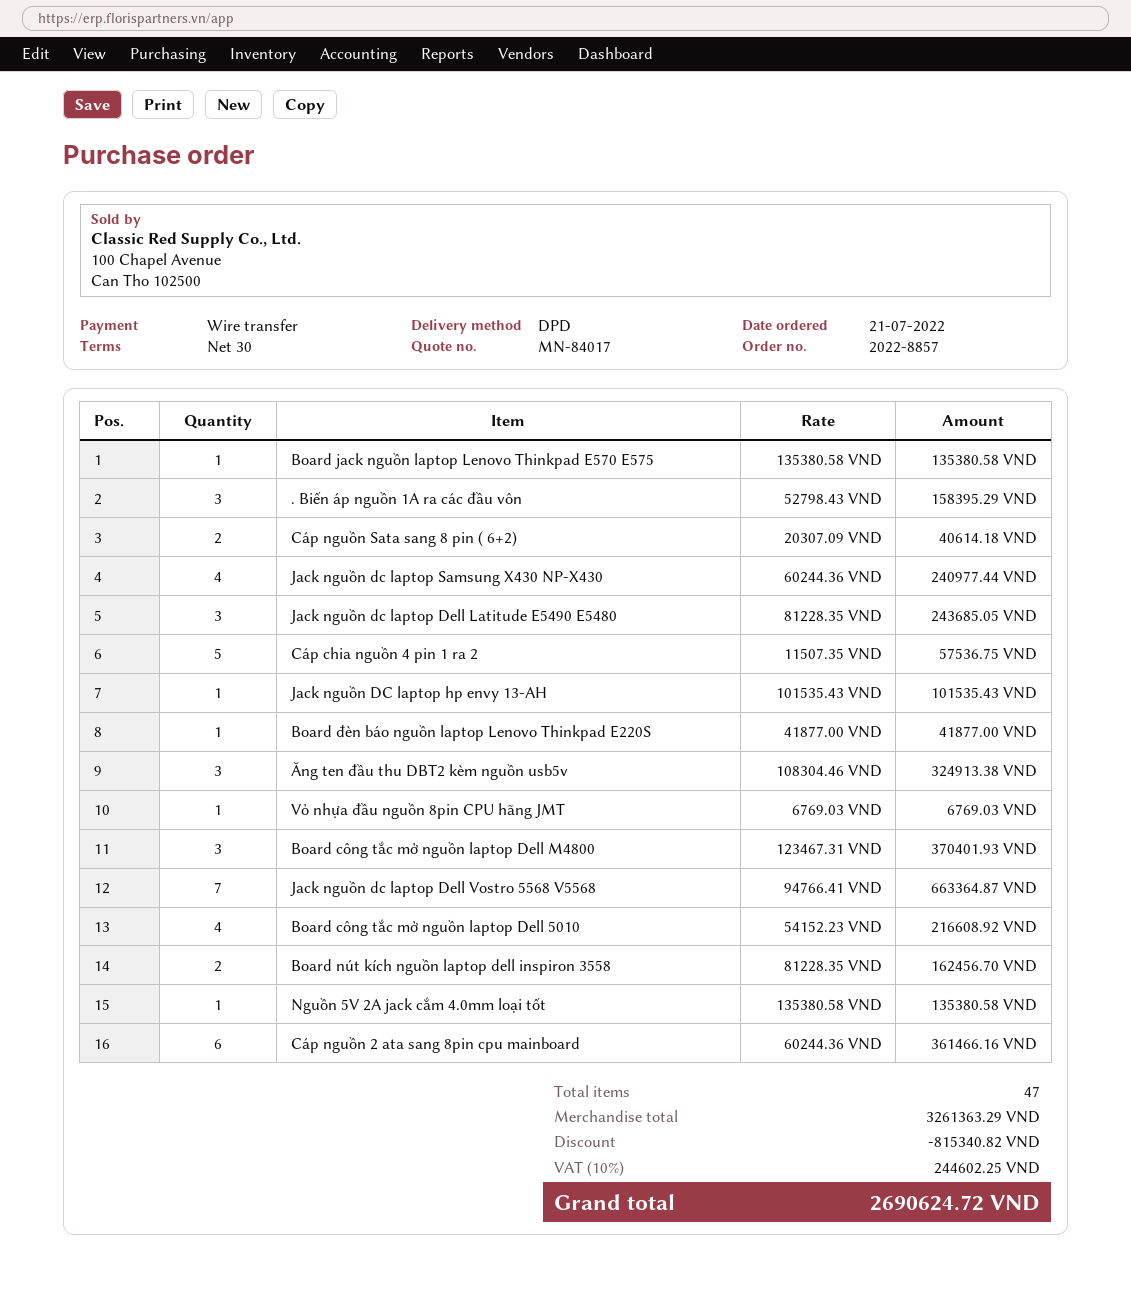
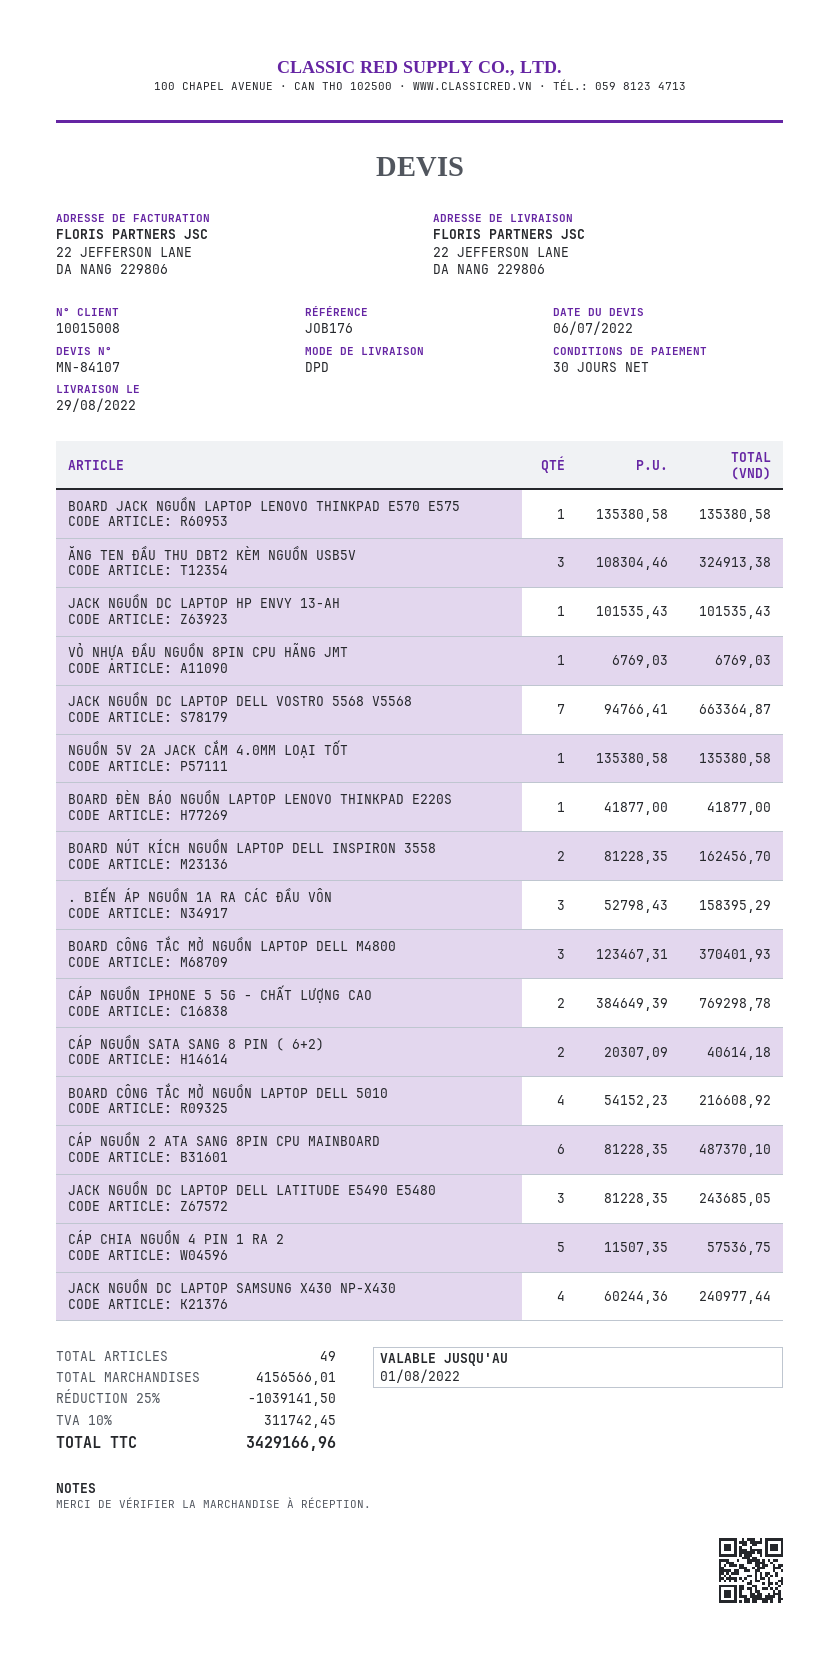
quote number: MN-84017 -> MN-84107
Cáp nguồn 2 ata sang 8pin cpu mainboard: 6 x 60244.36 = 361466.16 -> 6 x 81228.35 = 487370.10
CÁP NGUỒN IPHONE 5 5G - CHẤT LƯỢNG CAO: none -> 2 x 384649.39 = 769298.78
total quantity: 47 -> 49
subtotal: 3261363.29 -> 4156566.01
discount: 815340.82 -> 1039141.50
tax: 10% = 244602.25 -> 10% = 311742.45
total: 2690624.72 -> 3429166.96

